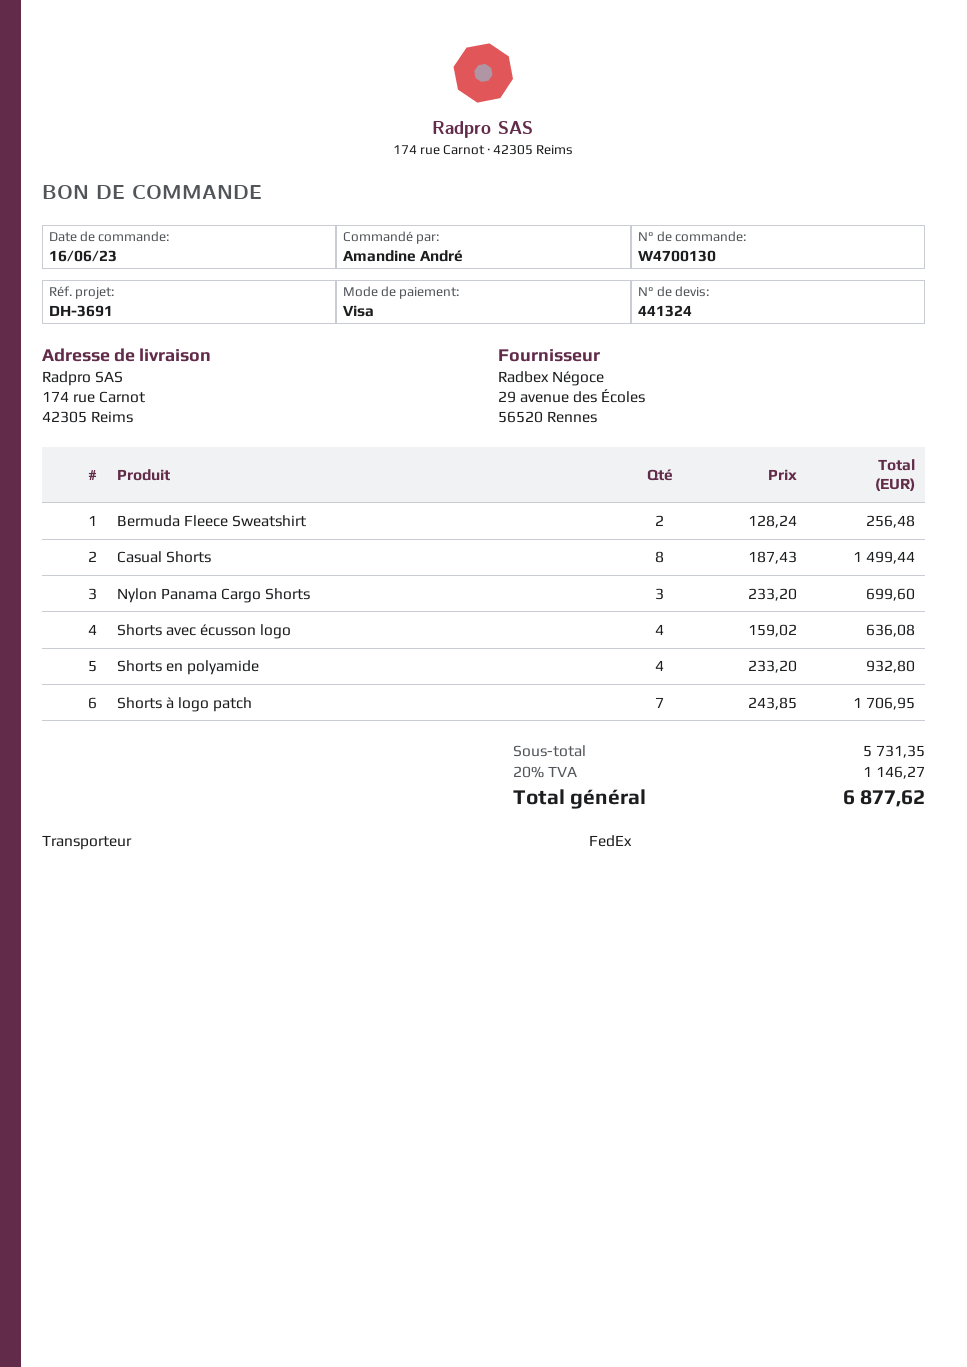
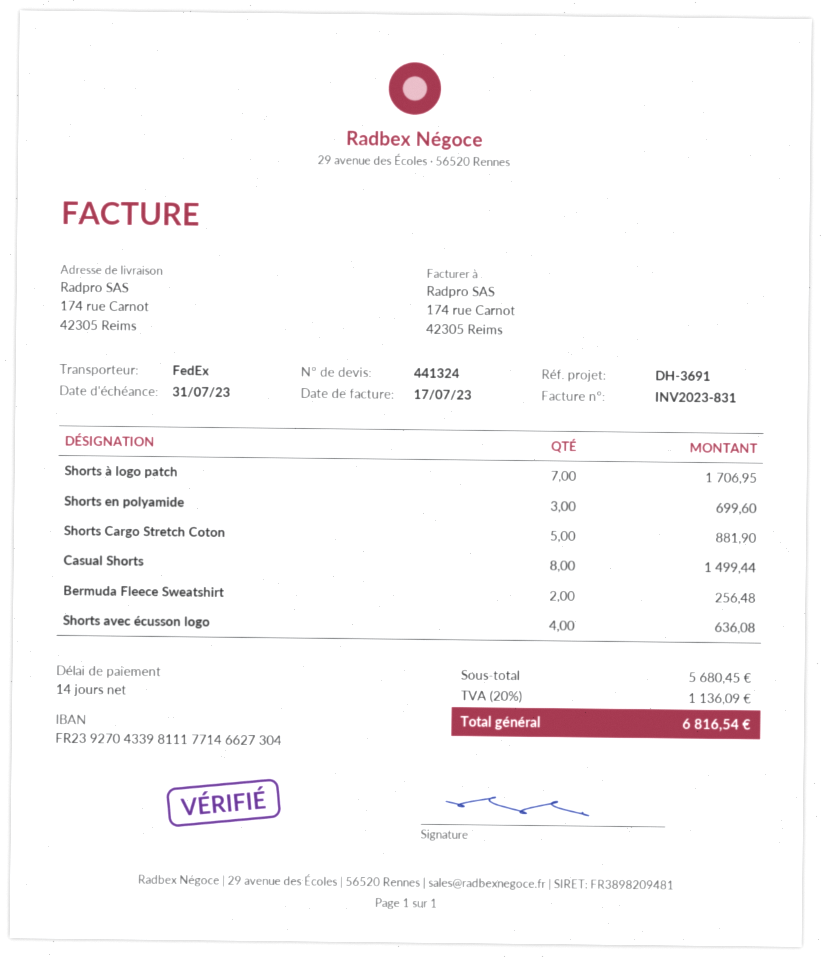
Nylon Panama Cargo Shorts: 3 for 699.60 -> none
Shorts en polyamide: 4 for 932.80 -> 3 for 699.60
Shorts Cargo Stretch Coton: none -> 5 for 881.90
subtotal: 5731.35 -> 5680.45
tax: 20% = 1146.27 -> 20% = 1136.09
total: 6877.62 -> 6816.54

